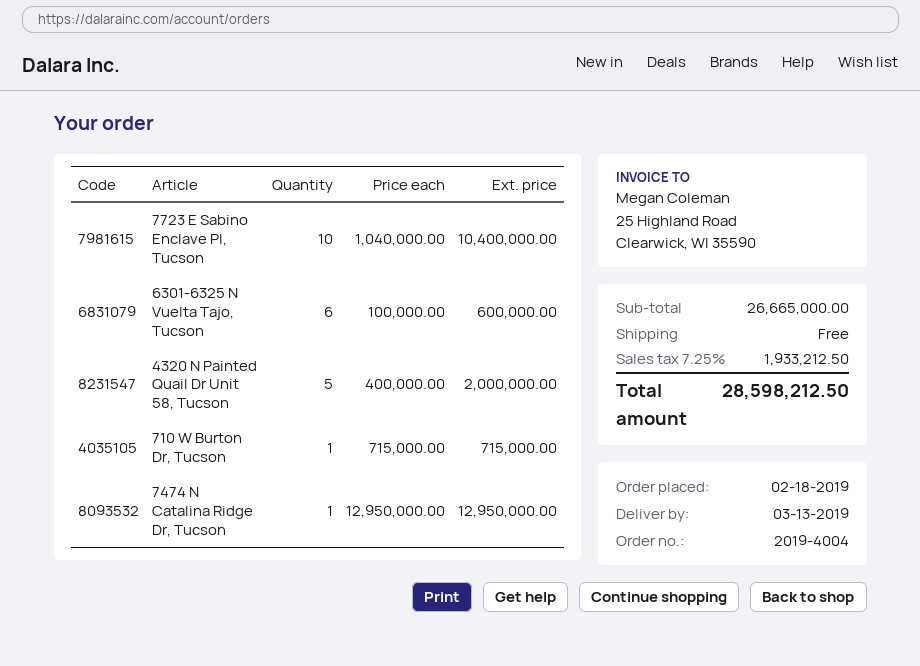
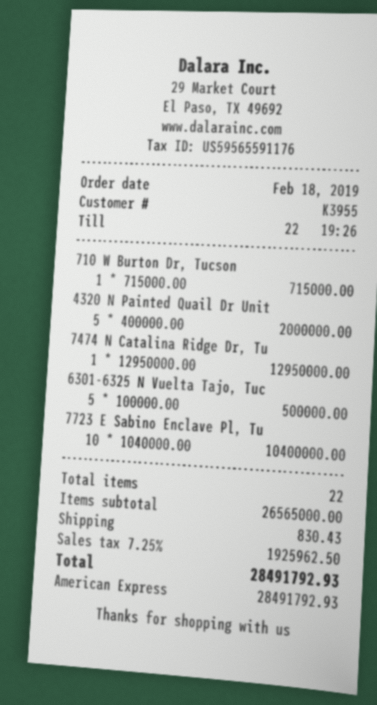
6301-6325 N Vuelta Tajo, Tucson: 6 x 100000.00 = 600000.00 -> 5 x 100000.00 = 500000.00
subtotal: 26665000.00 -> 26565000.00
shipping: 0.00 -> 830.43
tax: 7.25% = 1933212.50 -> 7.25% = 1925962.50
total: 28598212.50 -> 28491792.93

